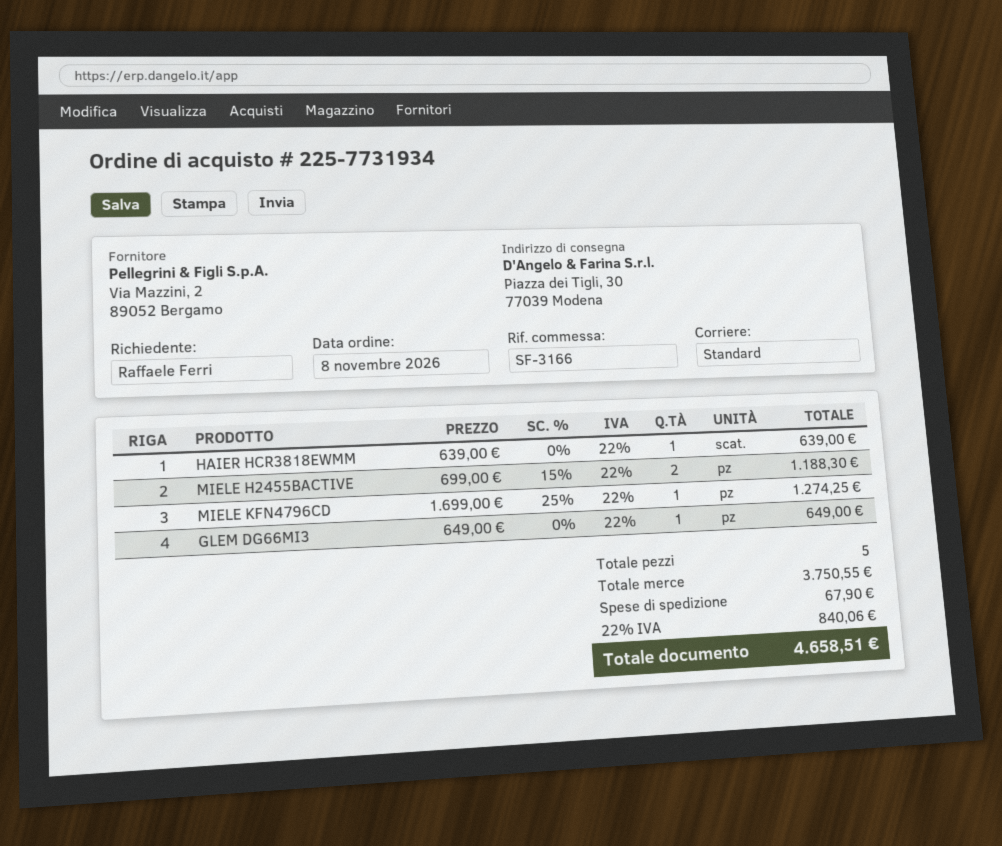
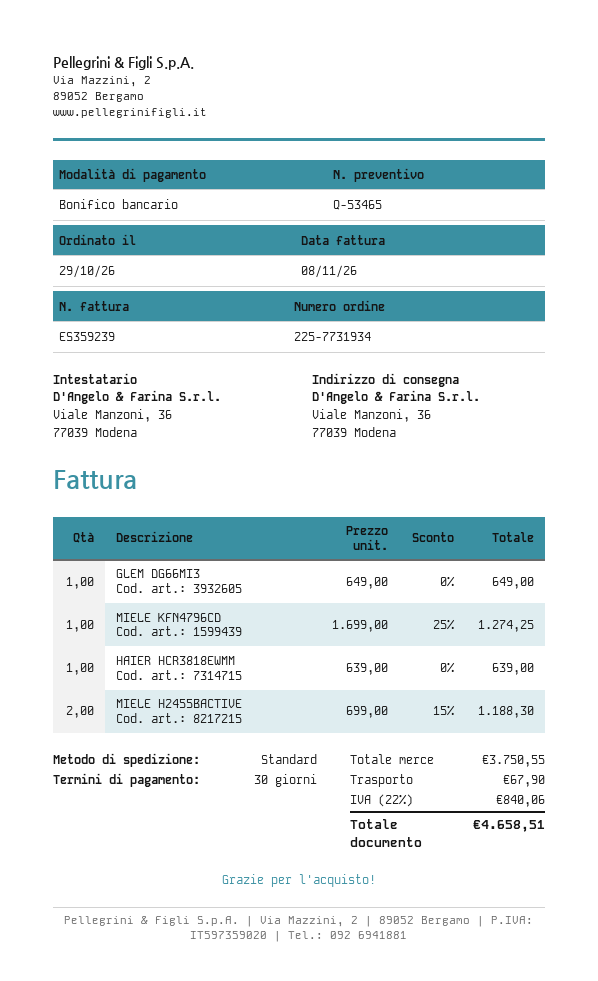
order date: 2026-11-08 -> 2026-10-29
ship to: Piazza dei Tigli, 30, 77039 Modena -> Viale Manzoni, 36, 77039 Modena

